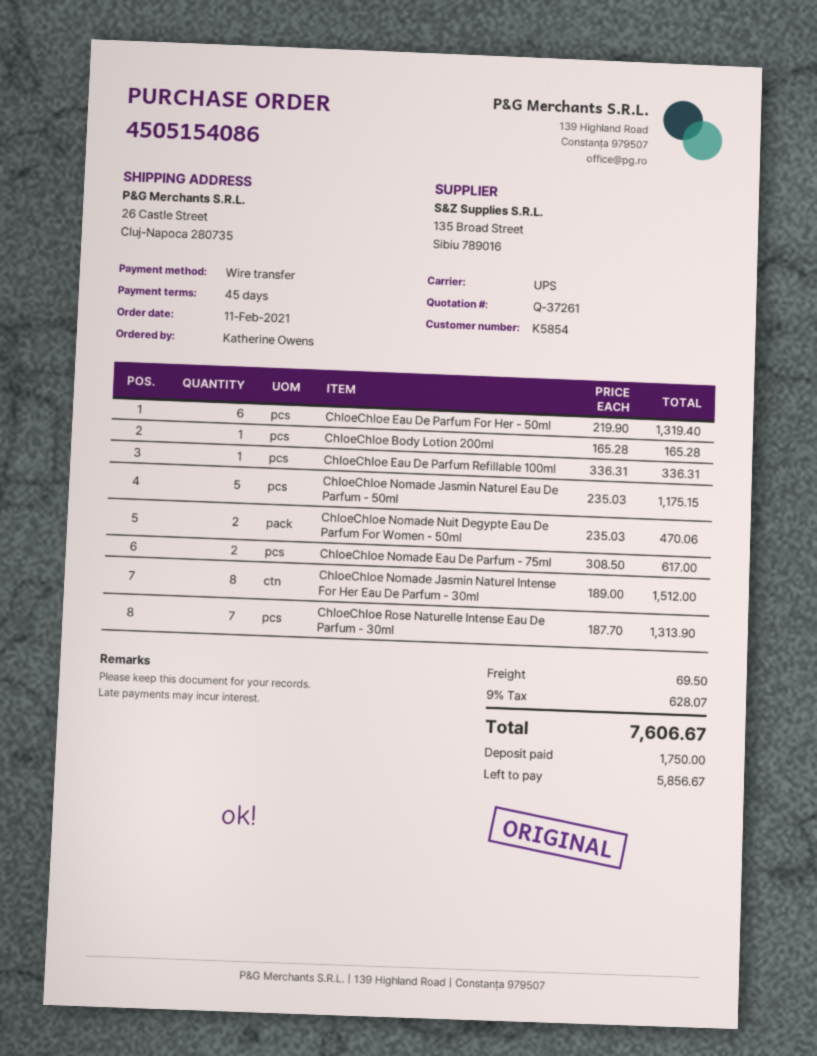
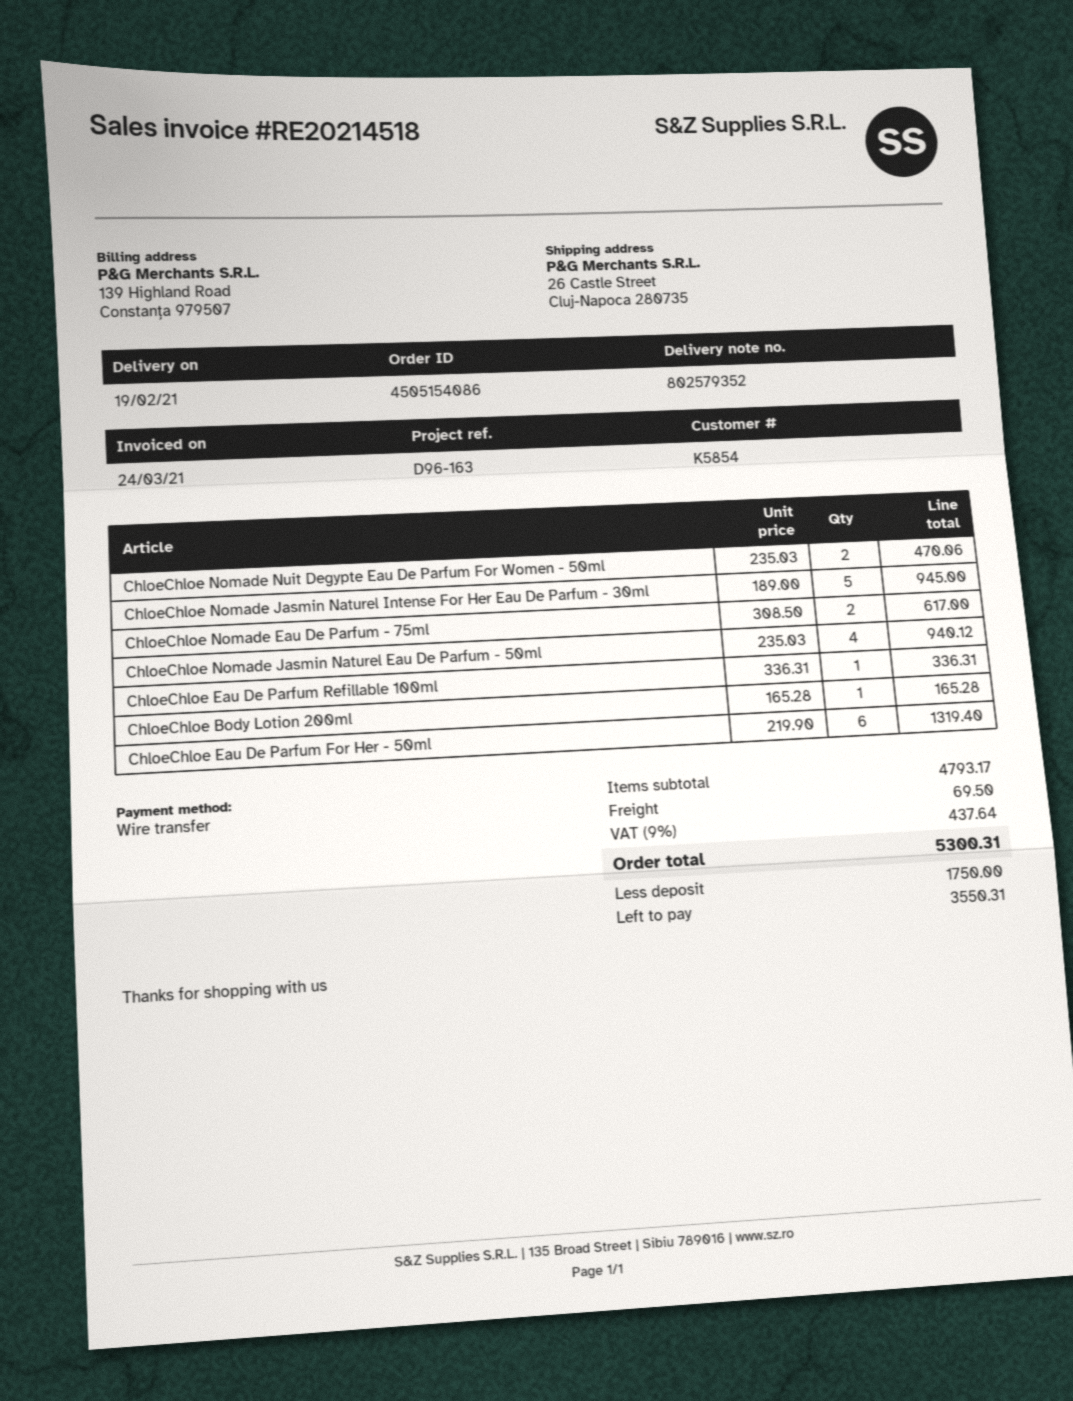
ChloeChloe Nomade Jasmin Naturel Eau De Parfum - 50ml: 5 x 235.03 = 1175.15 -> 4 x 235.03 = 940.12
ChloeChloe Nomade Jasmin Naturel Intense For Her Eau De Parfum - 30ml: 8 x 189.00 = 1512.00 -> 5 x 189.00 = 945.00
ChloeChloe Rose Naturelle Intense Eau De Parfum - 30ml: 7 x 187.70 = 1313.90 -> none
tax: 9% = 628.07 -> 9% = 437.64
total: 7606.67 -> 5300.31
balance: 5856.67 -> 3550.31

